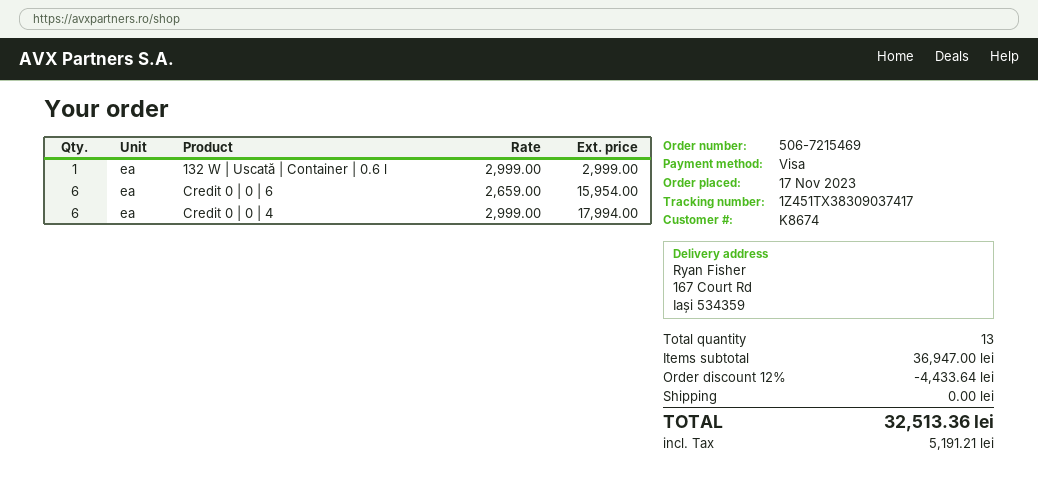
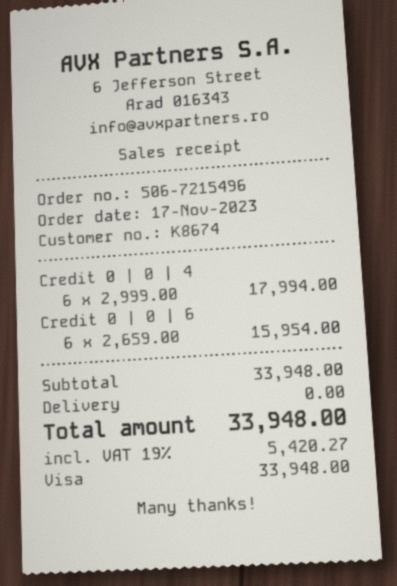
order number: 506-7215469 -> 506-7215496
132 W | Uscată | Container | 0.6 l: 1 x 2999.00 = 2999.00 -> none
subtotal: 36947.00 -> 33948.00
discount: 12% = 4433.64 -> none
tax: 5191.21 -> 5420.27
total: 32513.36 -> 33948.00

